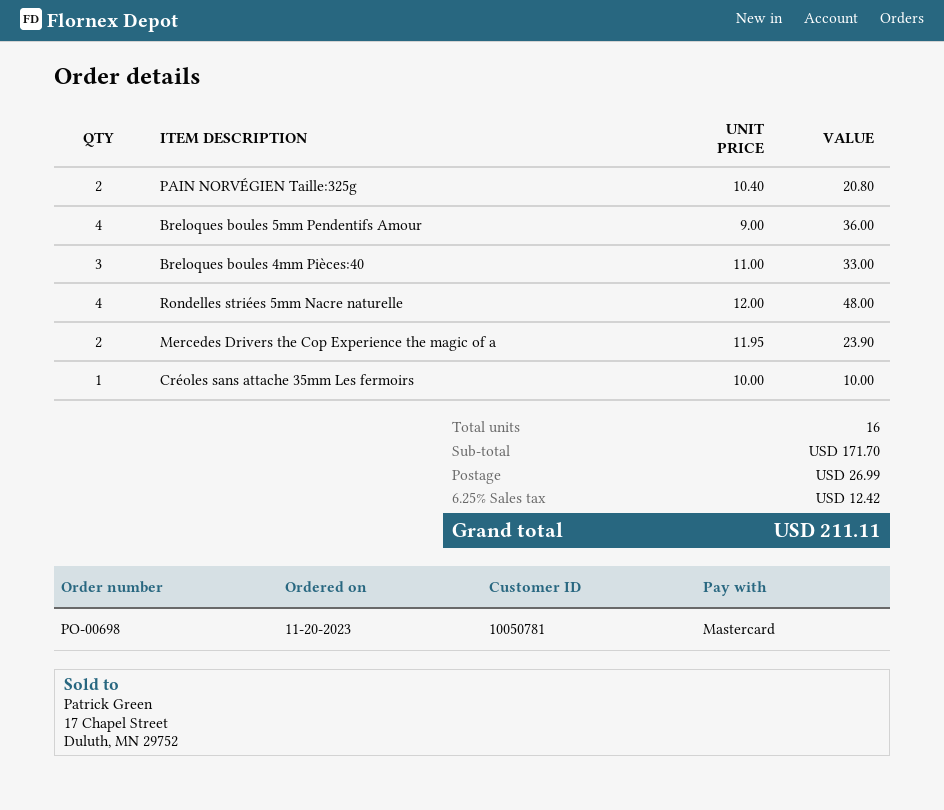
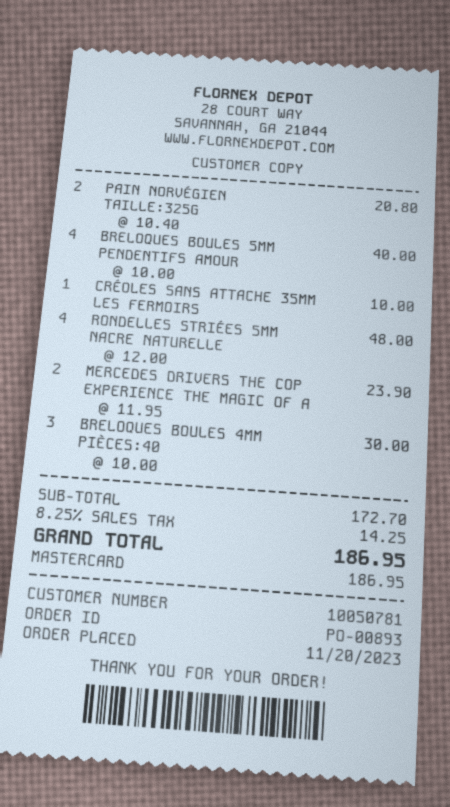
order number: PO-00698 -> PO-00893
Breloques boules 5mm Pendentifs Amour: 4 x 9.00 = 36.00 -> 4 x 10.00 = 40.00
Breloques boules 4mm Pièces:40: 3 x 11.00 = 33.00 -> 3 x 10.00 = 30.00
subtotal: 171.70 -> 172.70
shipping: 26.99 -> none
tax: 6.25% = 12.42 -> 8.25% = 14.25
total: 211.11 -> 186.95

